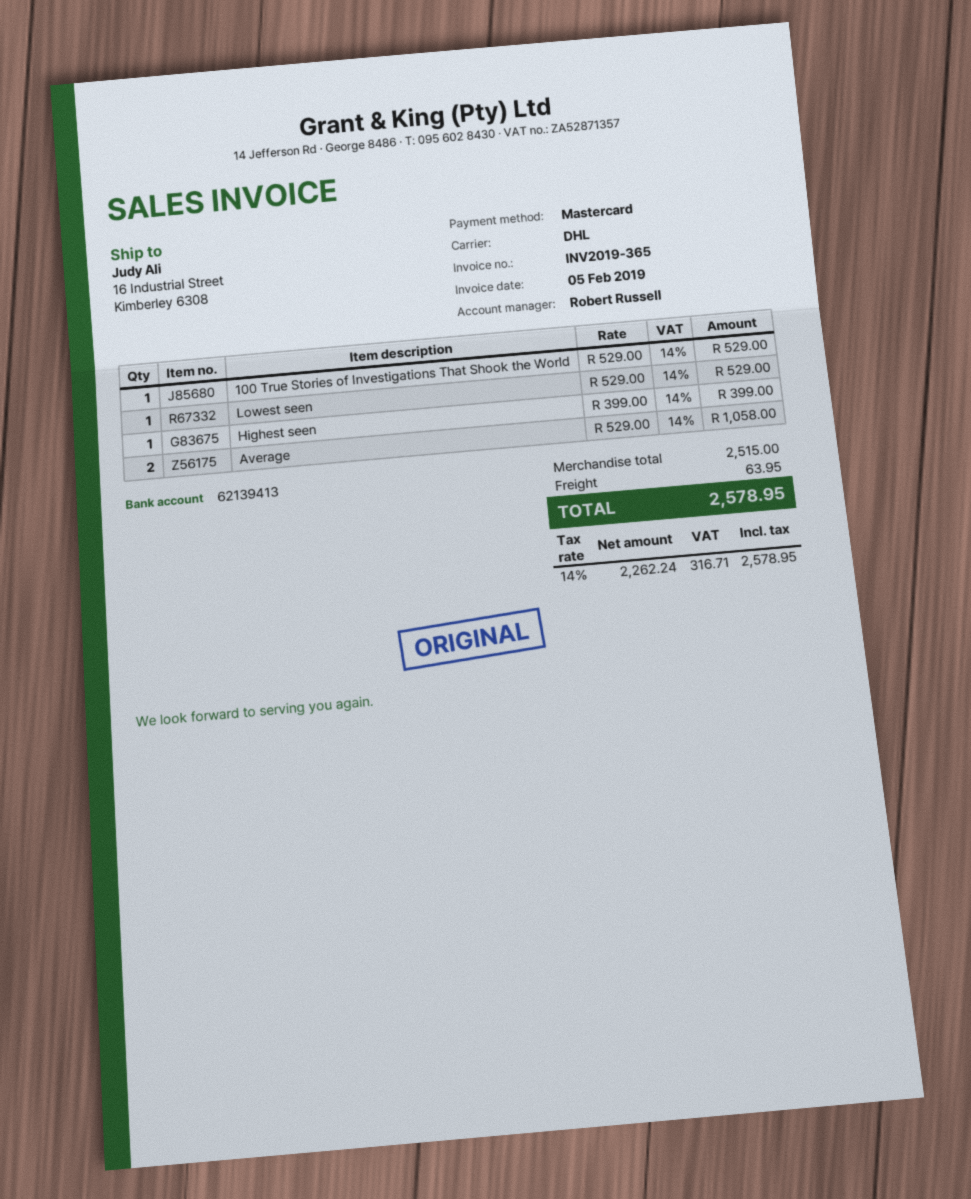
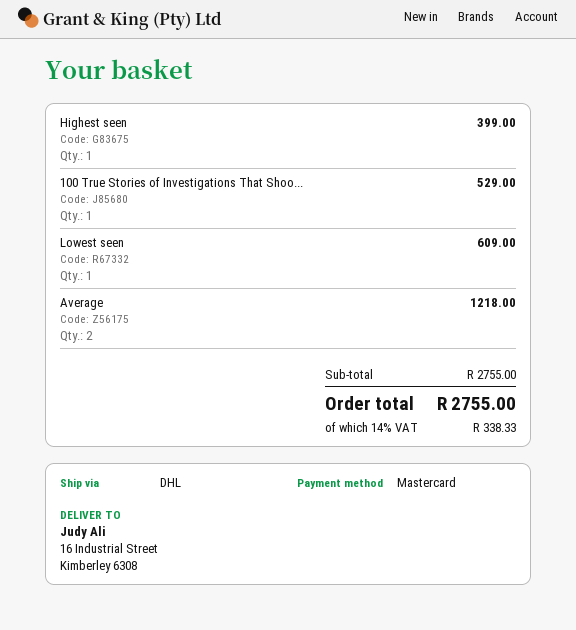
Lowest seen: 1 for 529.00 -> 1 for 609.00
Average: 2 for 1058.00 -> 2 for 1218.00
subtotal: 2515.00 -> 2755.00
shipping: 63.95 -> none
tax: 14% = 316.71 -> 14% = 338.33
total: 2578.95 -> 2755.00

